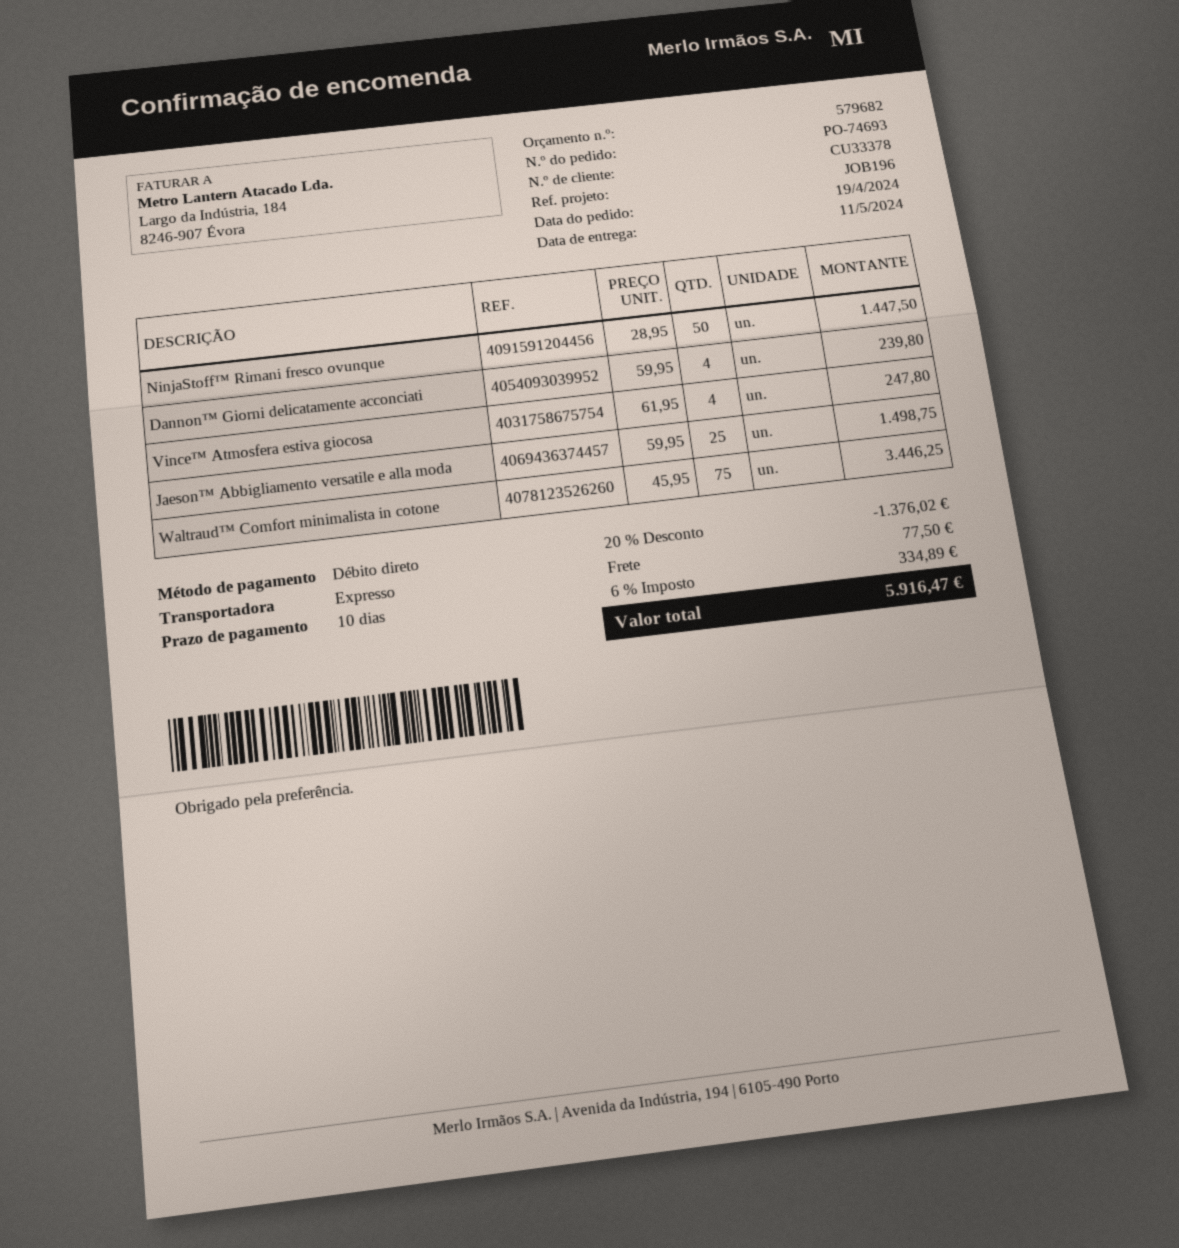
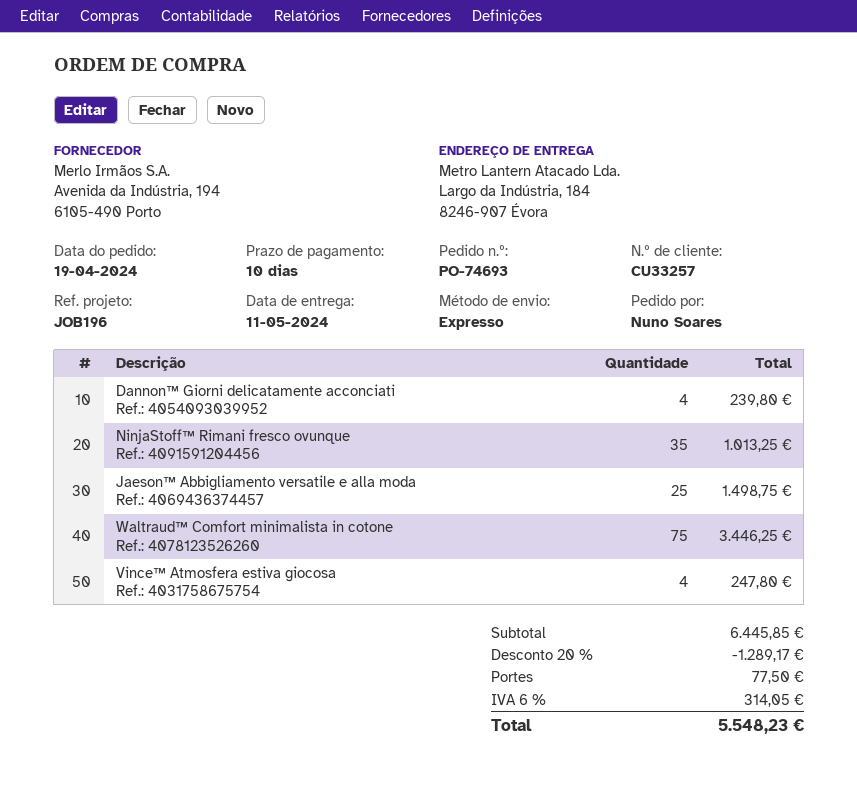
customer number: CU33378 -> CU33257
NinjaStoff™ Rimani fresco ovunque: 50 for 1447.50 -> 35 for 1013.25
discount: 20% = 1376.02 -> 20% = 1289.17
tax: 6% = 334.89 -> 6% = 314.05
total: 5916.47 -> 5548.23

